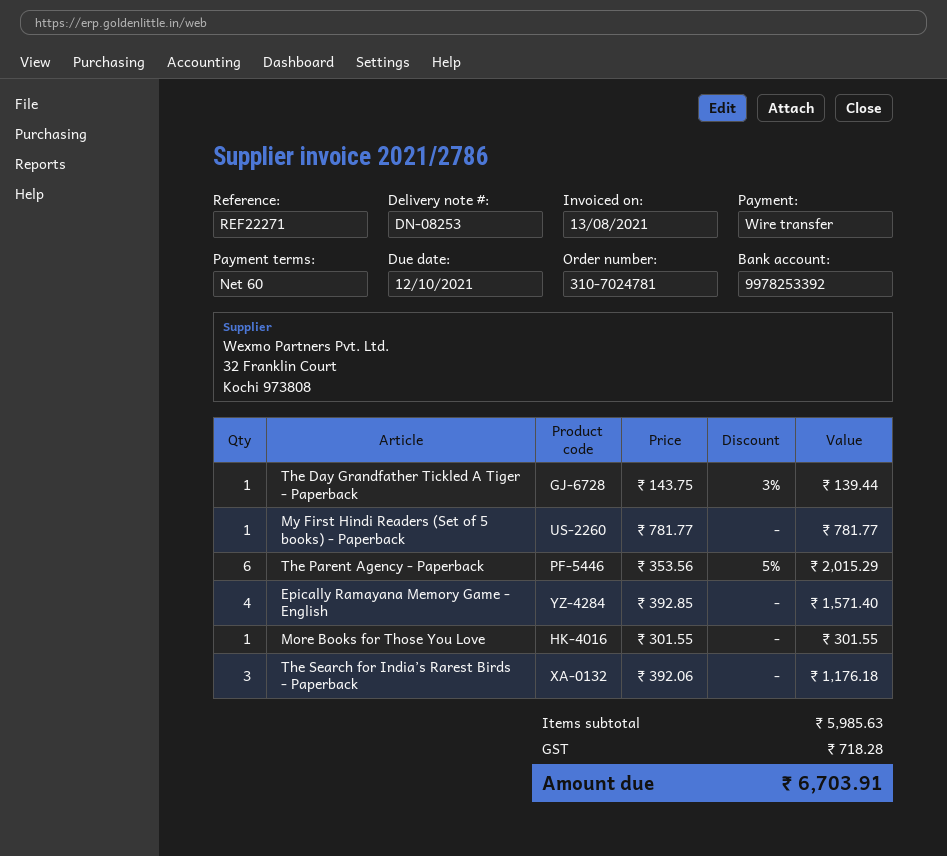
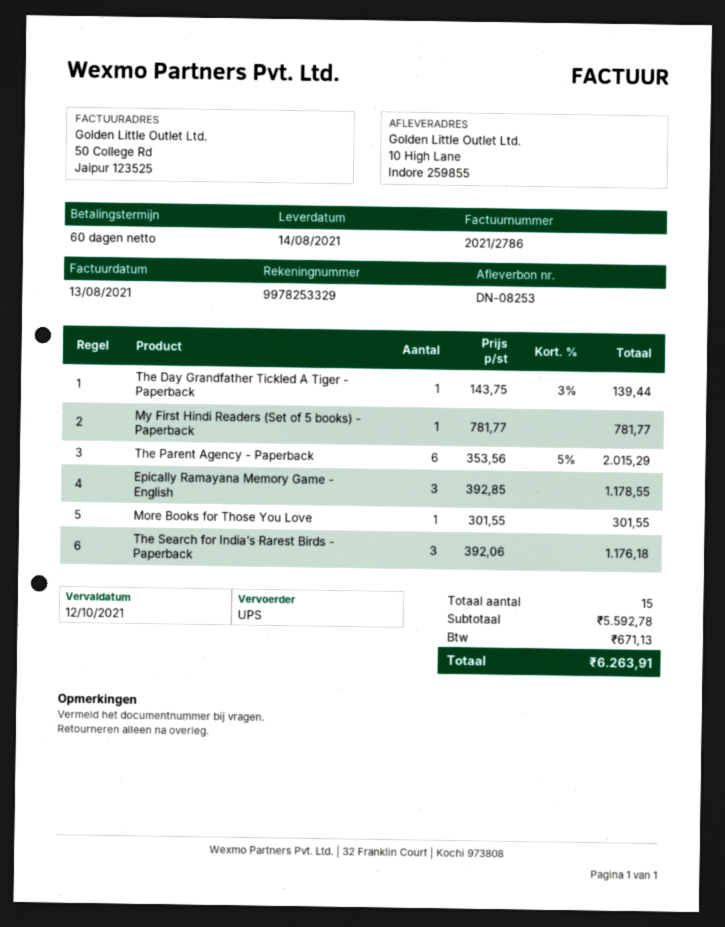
bank account: 9978253392 -> 9978253329
Epically Ramayana Memory Game - English: 4 x 392.85 = 1571.40 -> 3 x 392.85 = 1178.55
subtotal: 5985.63 -> 5592.78
tax: 718.28 -> 671.13
total: 6703.91 -> 6263.91

